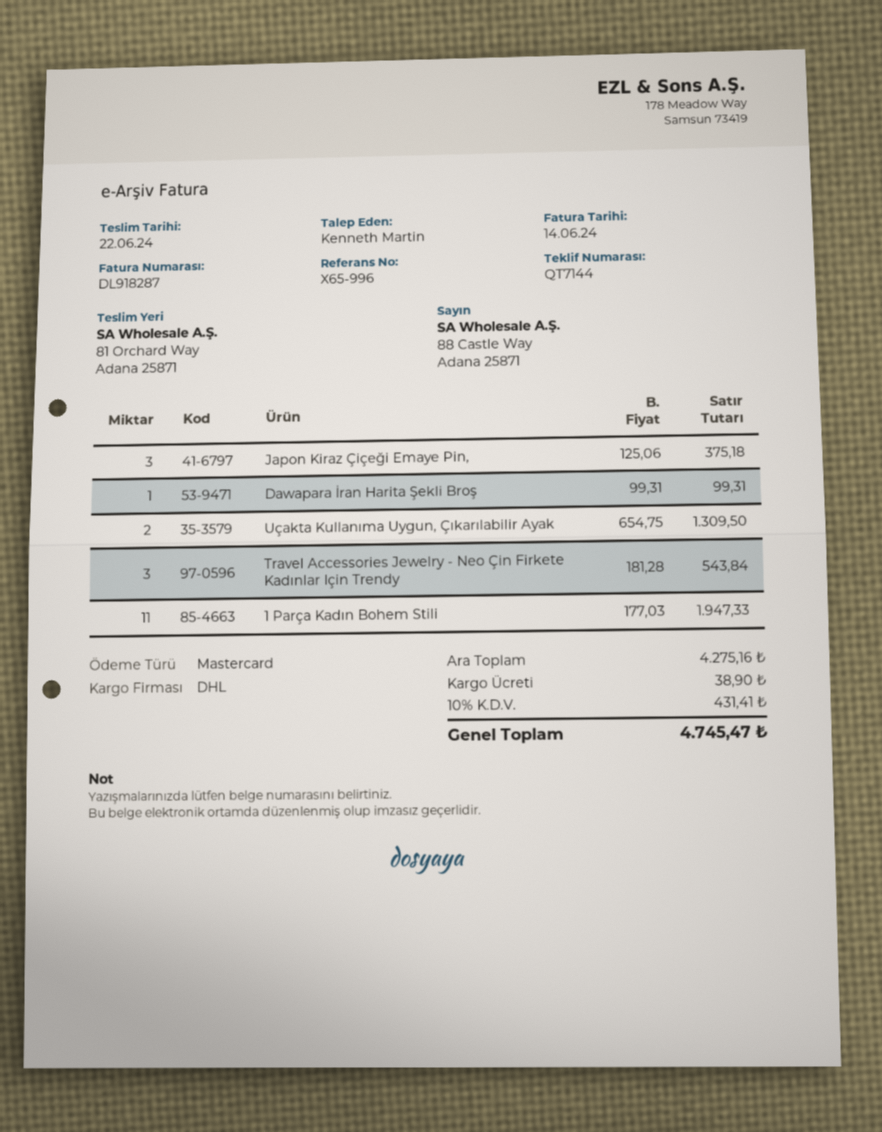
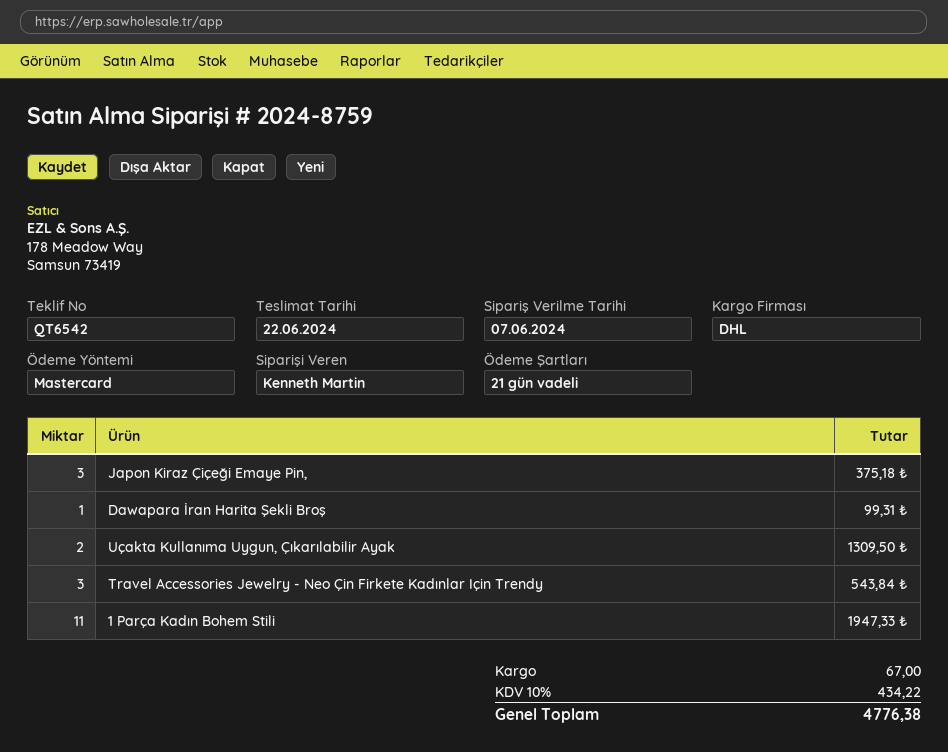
quote number: QT7144 -> QT6542
shipping: 38.90 -> 67.00
tax: 10% = 431.41 -> 10% = 434.22
total: 4745.47 -> 4776.38

